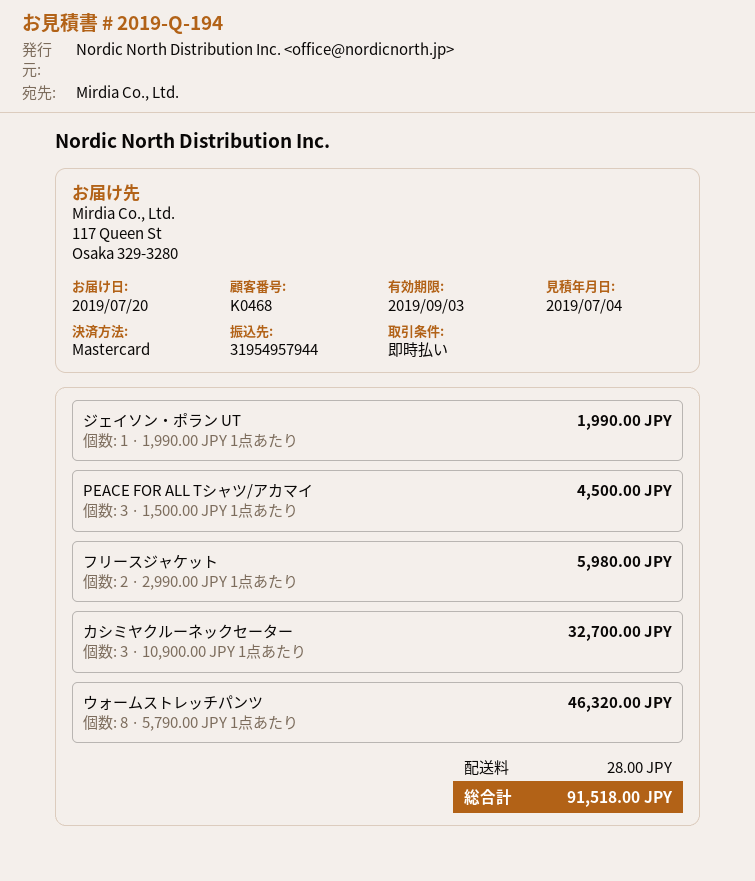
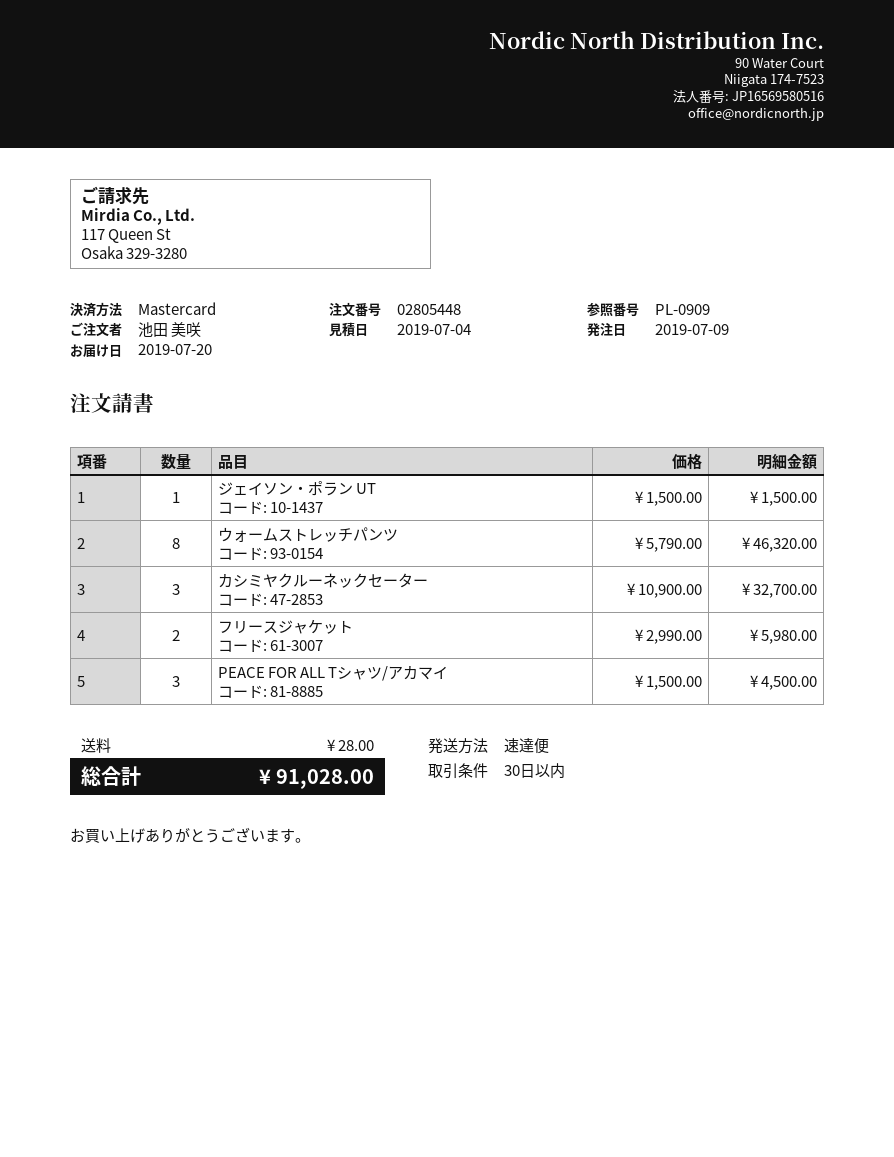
payment terms: on receipt -> 30 days
ジェイソン・ポラン UT: 1 x 1990.00 = 1990.00 -> 1 x 1500.00 = 1500.00
total: 91518.00 -> 91028.00

